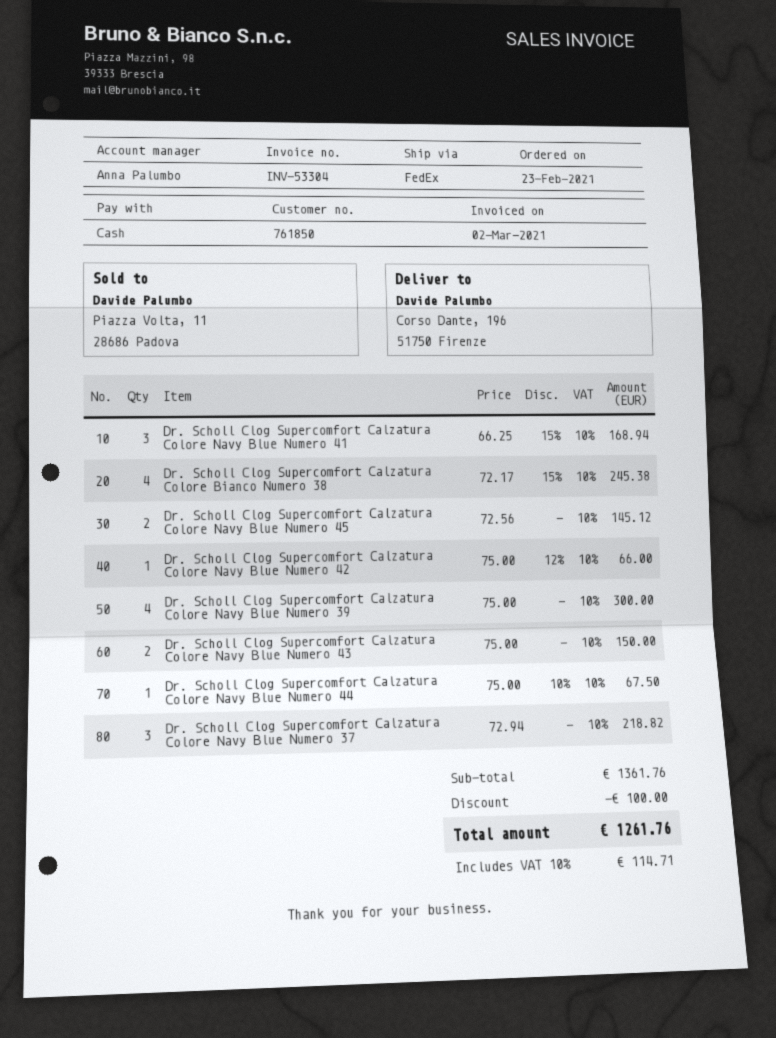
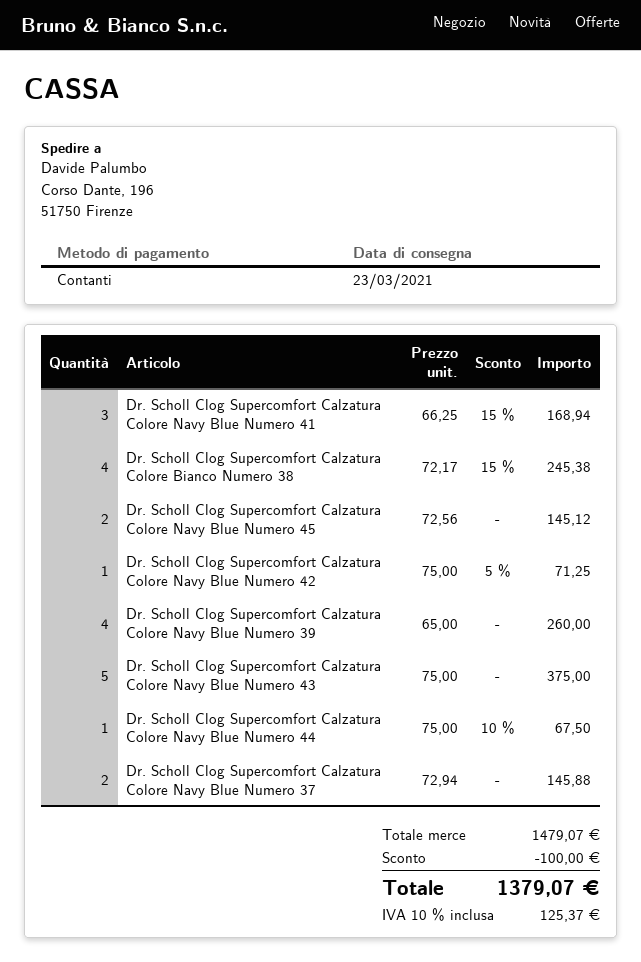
Dr. Scholl Clog Supercomfort Calzatura Colore Navy Blue Numero 42: 1 x 75.00 - 12% = 66.00 -> 1 x 75.00 - 5% = 71.25
Dr. Scholl Clog Supercomfort Calzatura Colore Navy Blue Numero 39: 4 x 75.00 = 300.00 -> 4 x 65.00 = 260.00
Dr. Scholl Clog Supercomfort Calzatura Colore Navy Blue Numero 43: 2 x 75.00 = 150.00 -> 5 x 75.00 = 375.00
Dr. Scholl Clog Supercomfort Calzatura Colore Navy Blue Numero 37: 3 x 72.94 = 218.82 -> 2 x 72.94 = 145.88
subtotal: 1361.76 -> 1479.07
tax: 10% = 114.71 -> 10% = 125.37
total: 1261.76 -> 1379.07

